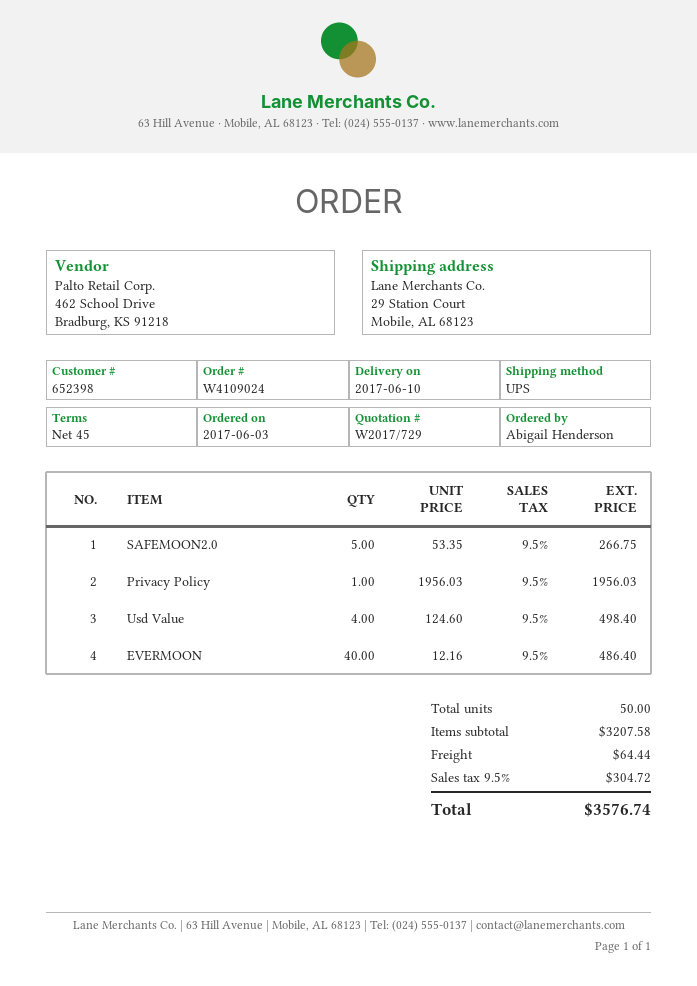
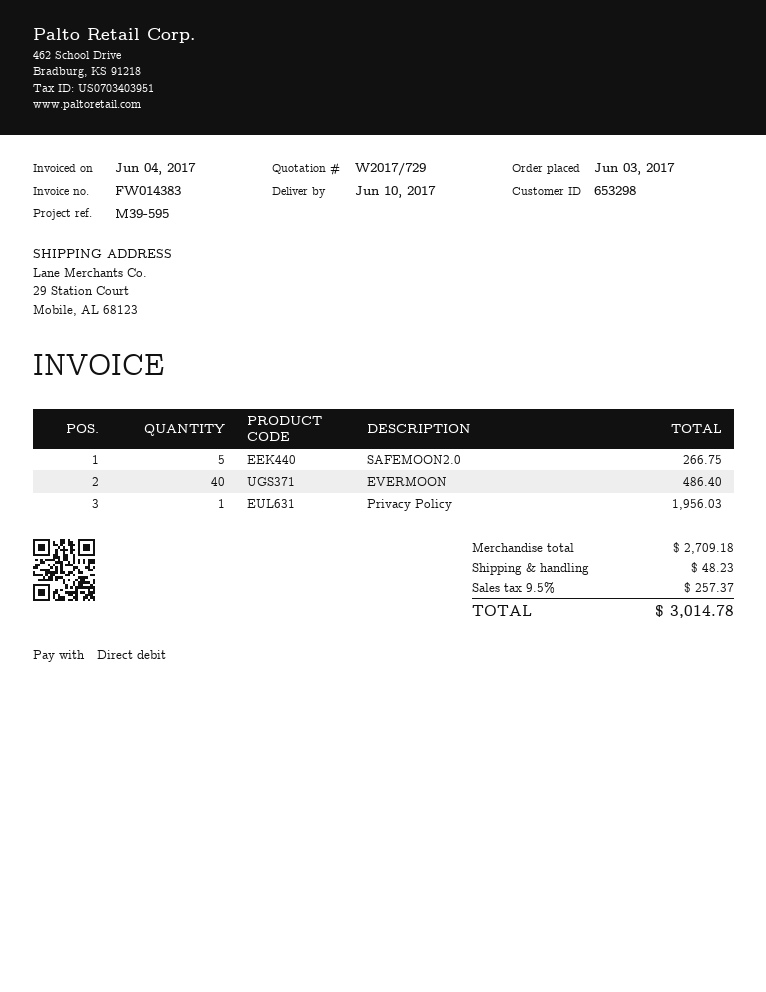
customer number: 652398 -> 653298
Usd Value: 4 for 498.40 -> none
subtotal: 3207.58 -> 2709.18
shipping: 64.44 -> 48.23
tax: 9.5% = 304.72 -> 9.5% = 257.37
total: 3576.74 -> 3014.78

